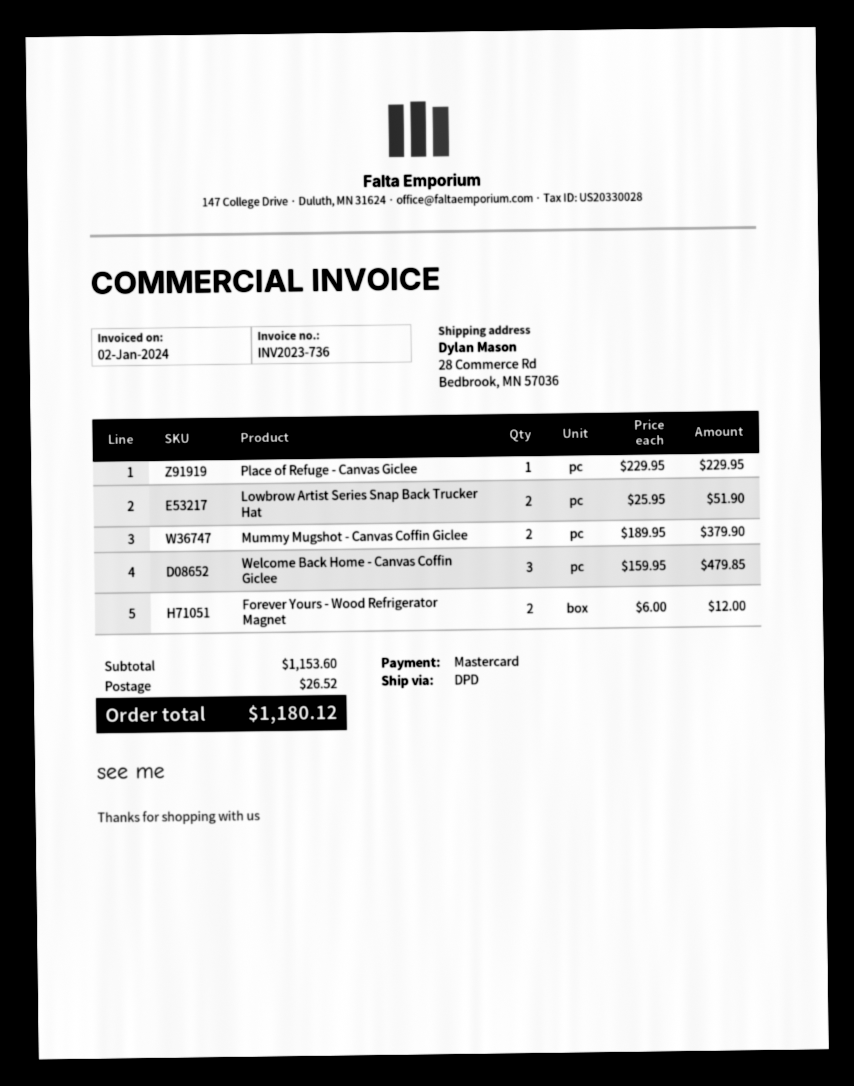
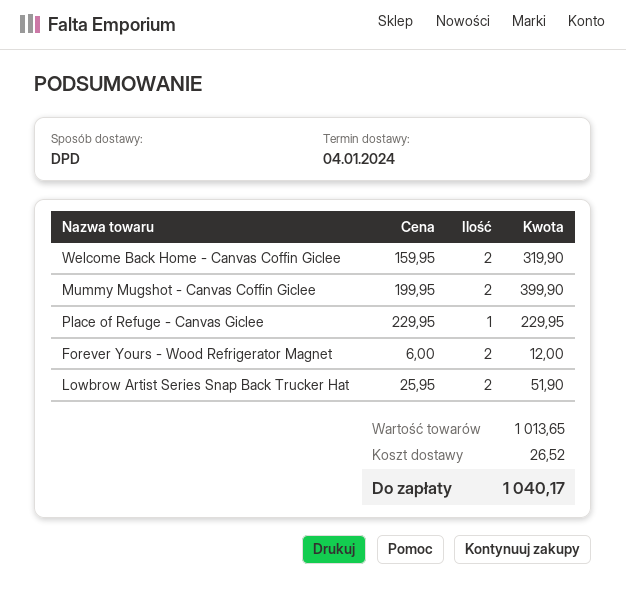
Mummy Mugshot - Canvas Coffin Giclee: 2 x 189.95 = 379.90 -> 2 x 199.95 = 399.90
Welcome Back Home - Canvas Coffin Giclee: 3 x 159.95 = 479.85 -> 2 x 159.95 = 319.90
subtotal: 1153.60 -> 1013.65
total: 1180.12 -> 1040.17

